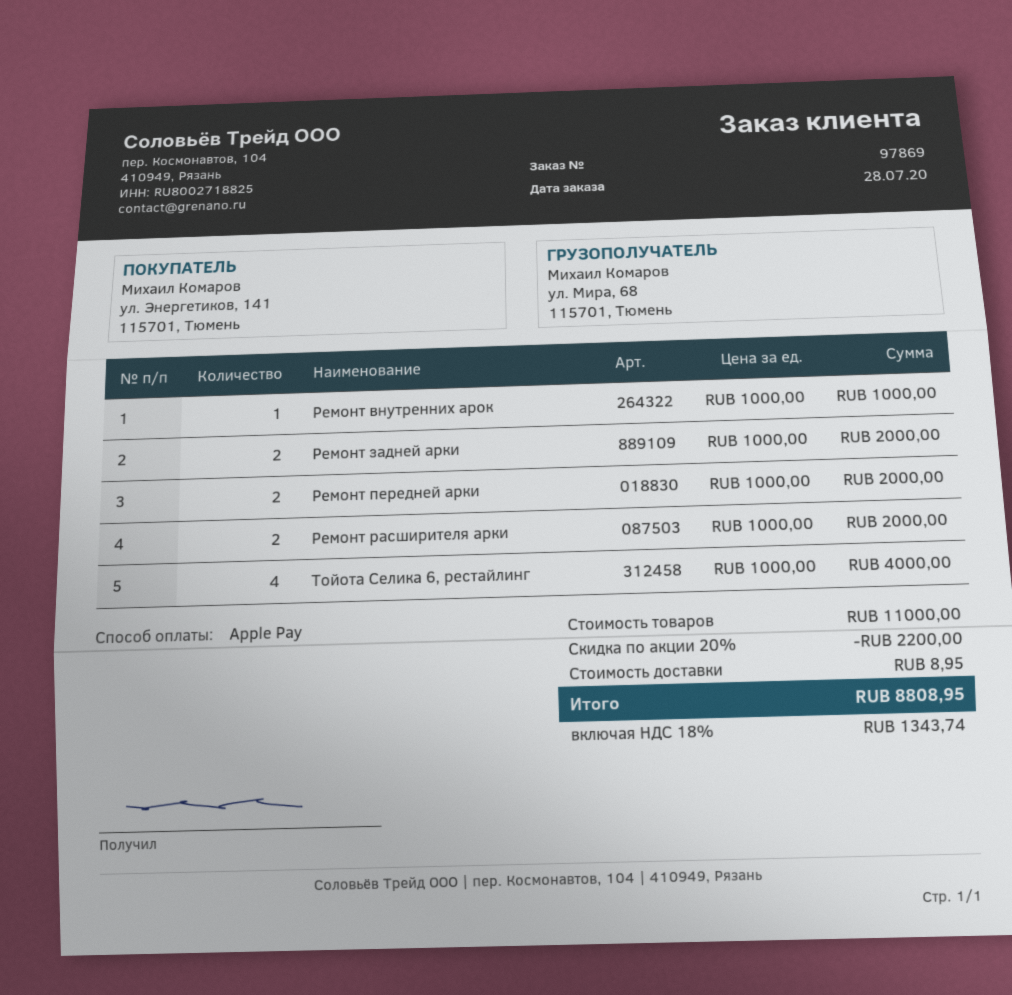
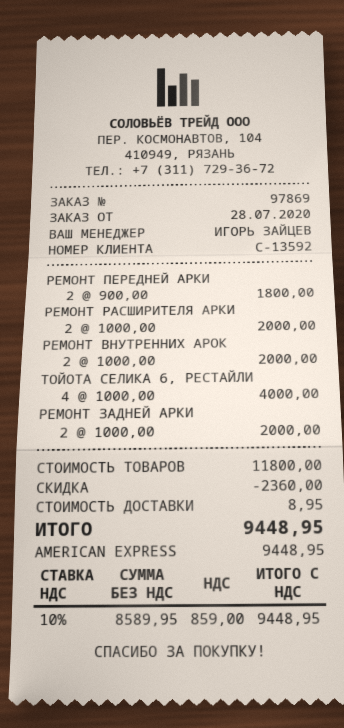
payment method: Apple Pay -> American Express
Ремонт внутренних арок: 1 x 1000.00 = 1000.00 -> 2 x 1000.00 = 2000.00
Ремонт передней арки: 2 x 1000.00 = 2000.00 -> 2 x 900.00 = 1800.00
subtotal: 11000.00 -> 11800.00
discount: 2200.00 -> 2360.00
tax: 18% = 1343.74 -> 10% = 859.00
total: 8808.95 -> 9448.95

